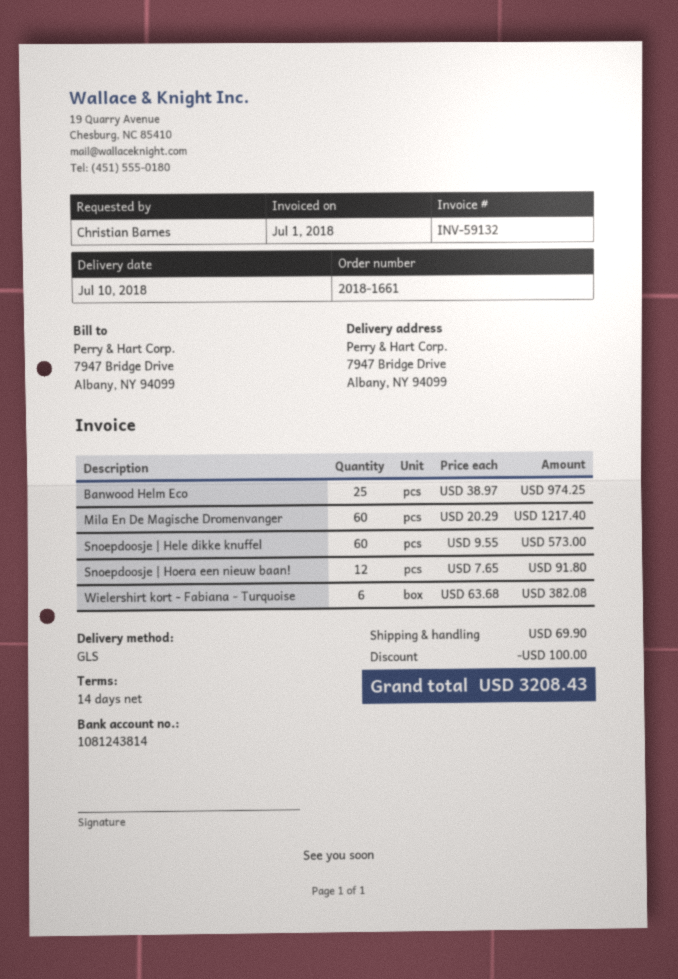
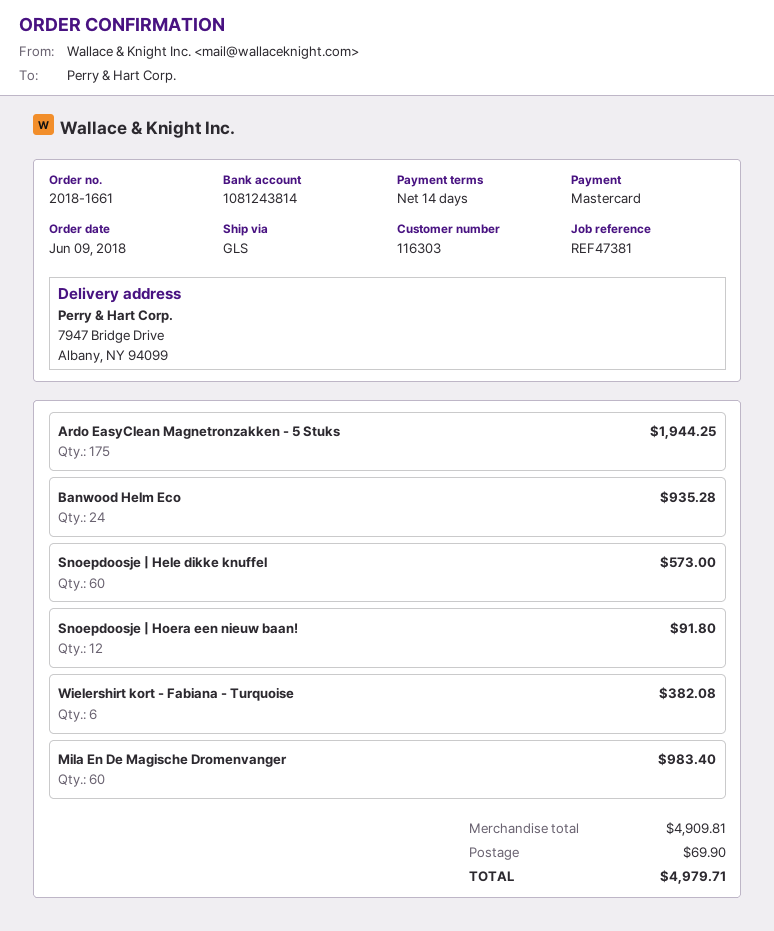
Banwood Helm Eco: 25 for 974.25 -> 24 for 935.28
Mila En De Magische Dromenvanger: 60 for 1217.40 -> 60 for 983.40
Ardo EasyClean Magnetronzakken - 5 Stuks: none -> 175 for 1944.25
discount: 100.00 -> none
total: 3208.43 -> 4979.71

